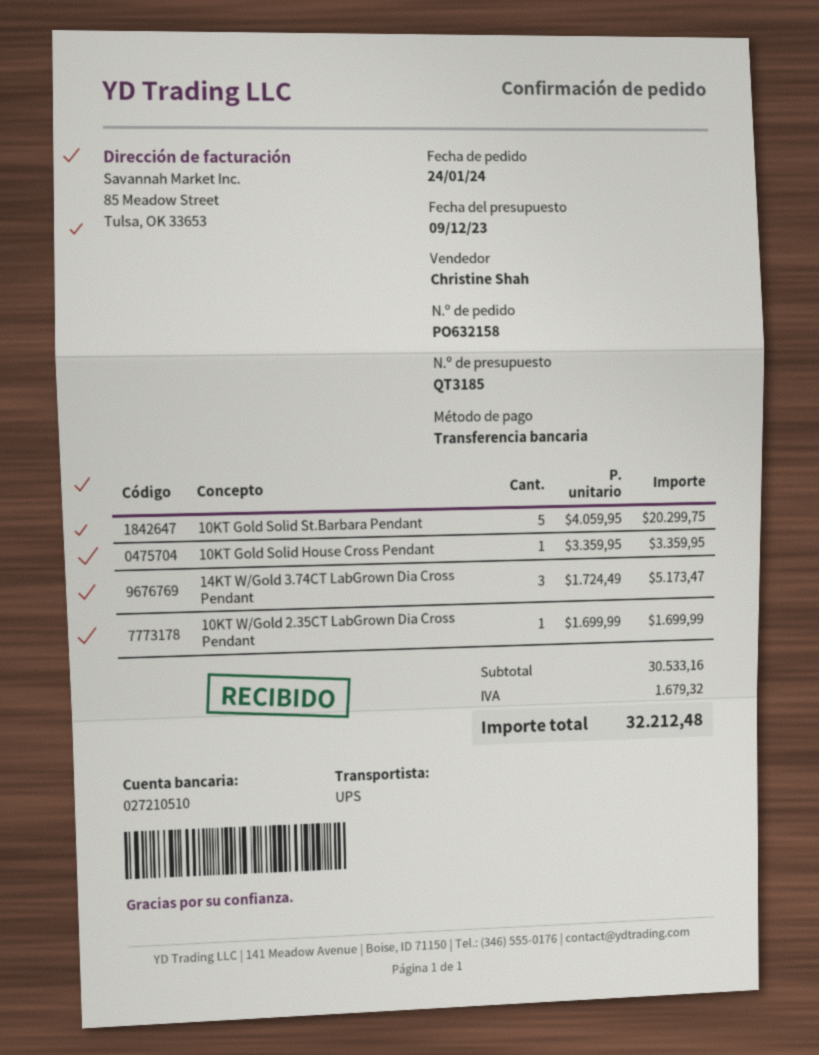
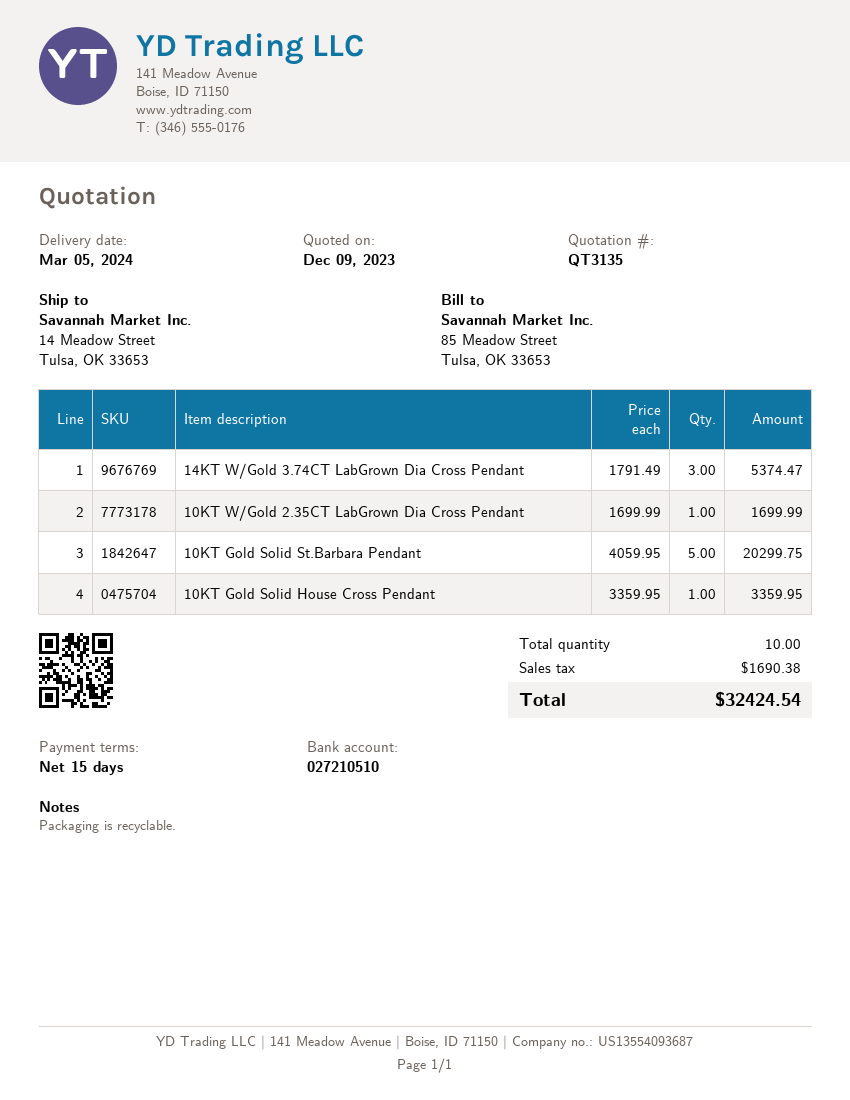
quote number: QT3185 -> QT3135
14KT W/Gold 3.74CT LabGrown Dia Cross Pendant: 3 x 1724.49 = 5173.47 -> 3 x 1791.49 = 5374.47
tax: 1679.32 -> 1690.38
total: 32212.48 -> 32424.54

